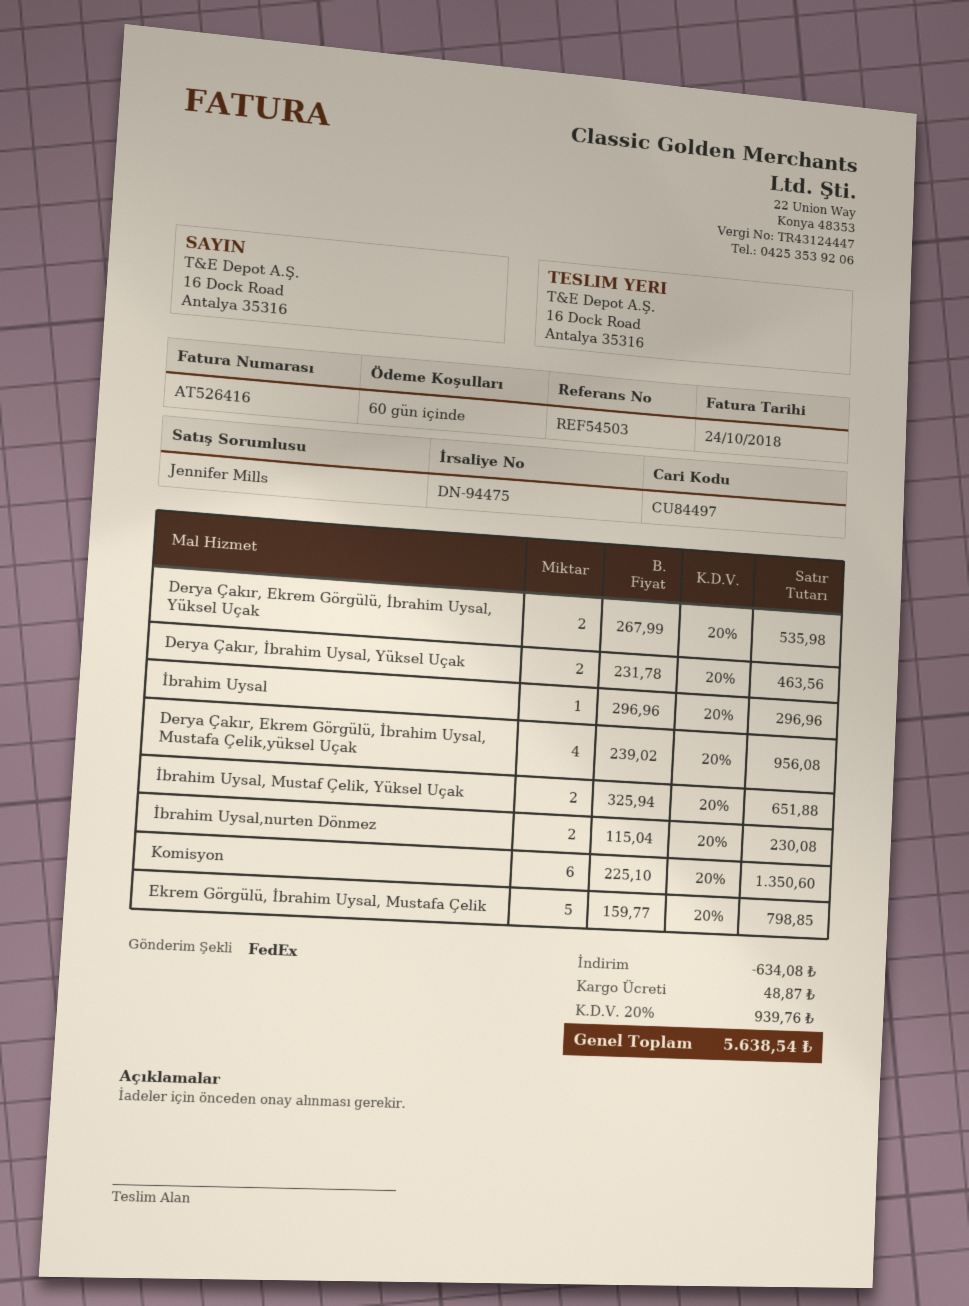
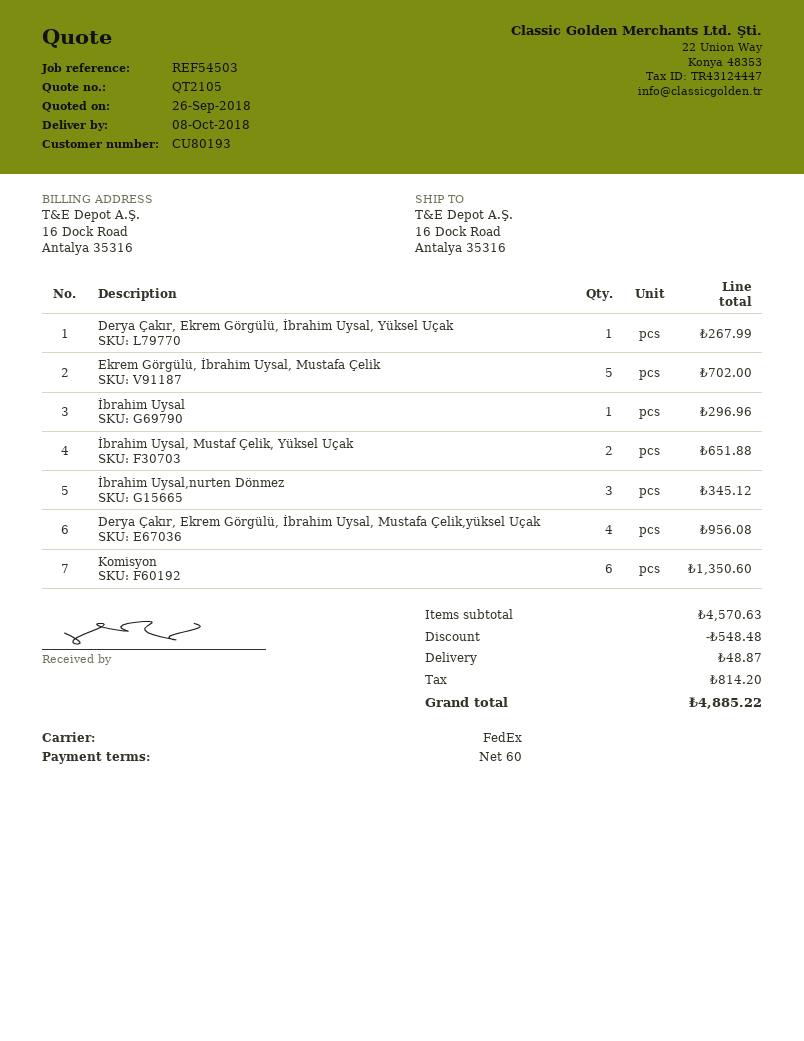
customer number: CU84497 -> CU80193
Derya Çakır, Ekrem Görgülü, İbrahim Uysal, Yüksel Uçak: 2 for 535.98 -> 1 for 267.99
Derya Çakır, İbrahim Uysal, Yüksel Uçak: 2 for 463.56 -> none
İbrahim Uysal,nurten Dönmez: 2 for 230.08 -> 3 for 345.12
Ekrem Görgülü, İbrahim Uysal, Mustafa Çelik: 5 for 798.85 -> 5 for 702.00
discount: 634.08 -> 548.48
tax: 939.76 -> 814.20
total: 5638.54 -> 4885.22

